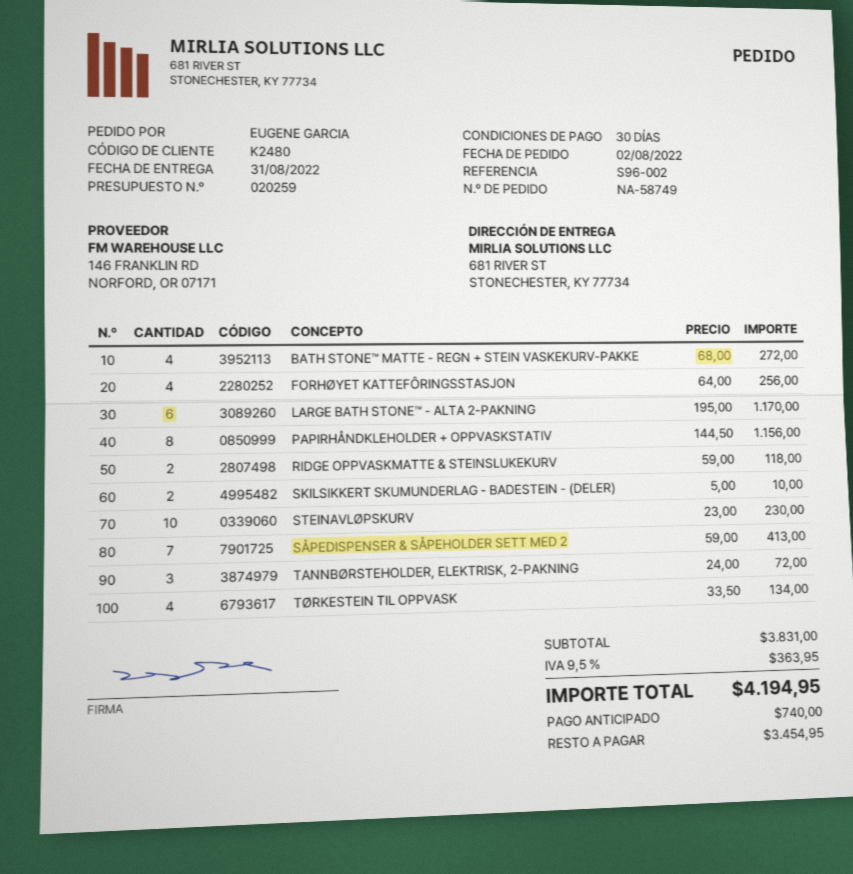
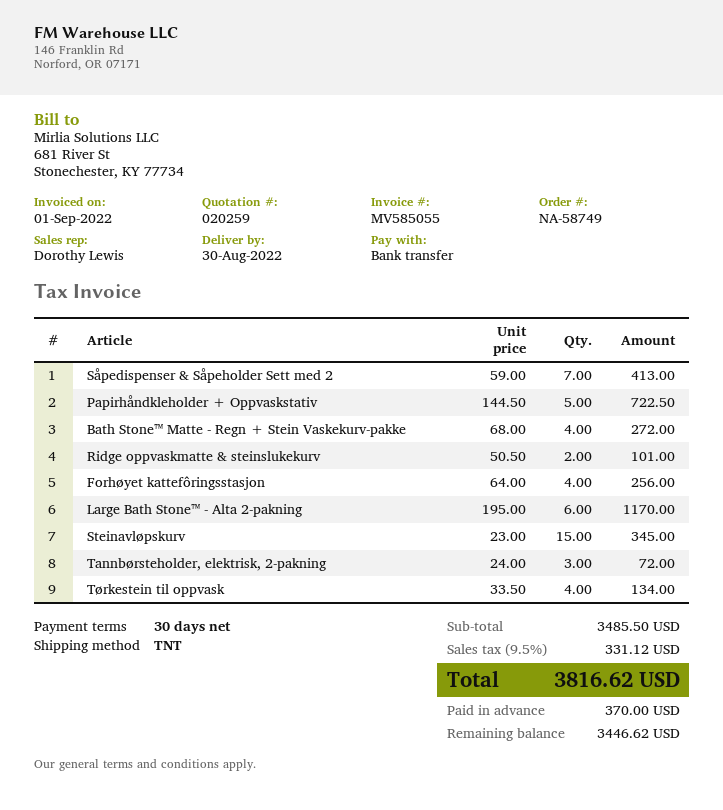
delivery date: 2022-08-31 -> 2022-08-30
PAPIRHÅNDKLEHOLDER + OPPVASKSTATIV: 8 x 144.50 = 1156.00 -> 5 x 144.50 = 722.50
RIDGE OPPVASKMATTE & STEINSLUKEKURV: 2 x 59.00 = 118.00 -> 2 x 50.50 = 101.00
SKILSIKKERT SKUMUNDERLAG - BADESTEIN - (DELER): 2 x 5.00 = 10.00 -> none
STEINAVLØPSKURV: 10 x 23.00 = 230.00 -> 15 x 23.00 = 345.00
subtotal: 3831.00 -> 3485.50
tax: 9.5% = 363.95 -> 9.5% = 331.12
total: 4194.95 -> 3816.62
deposit: 740.00 -> 370.00
balance: 3454.95 -> 3446.62

